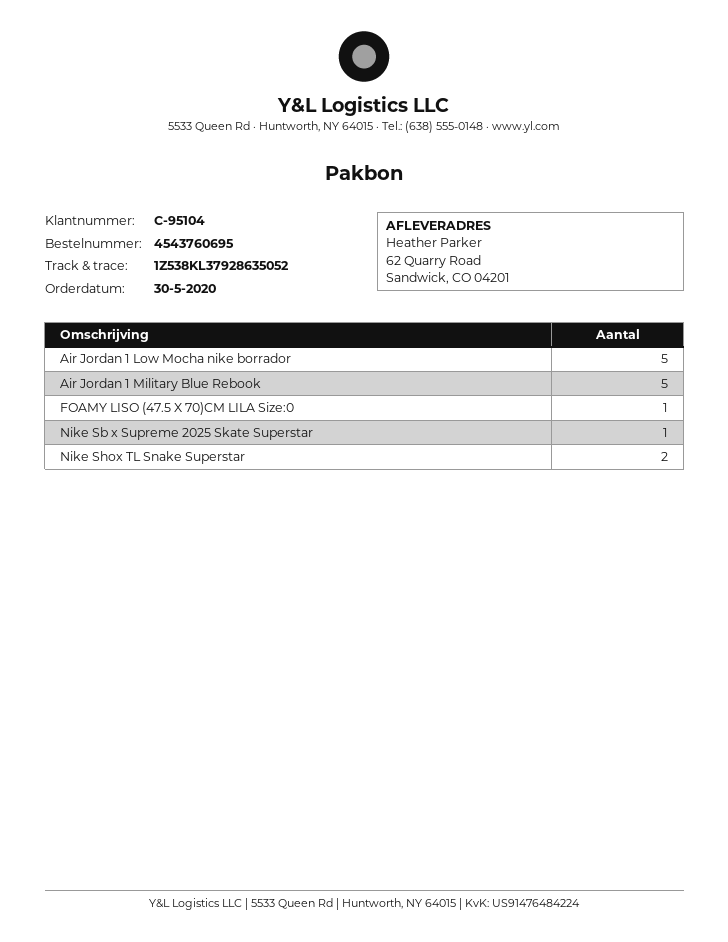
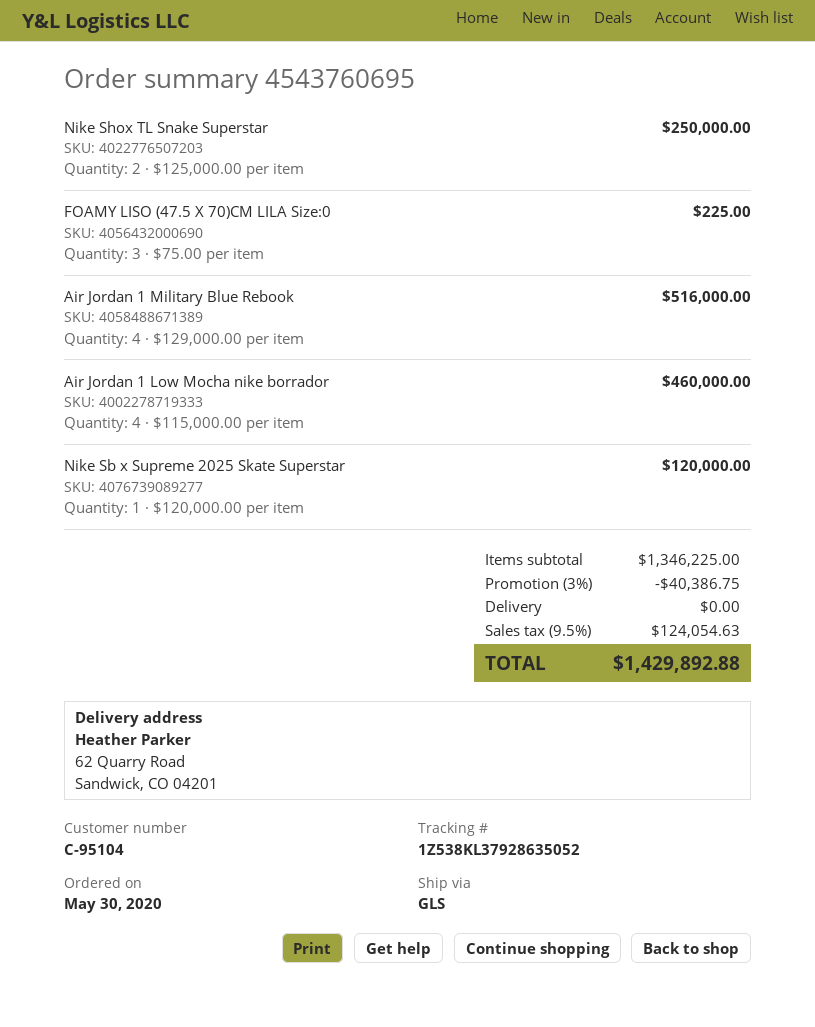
Air Jordan 1 Low Mocha nike borrador: 5 -> 4
Air Jordan 1 Military Blue Rebook: 5 -> 4
FOAMY LISO (47.5 X 70)CM LILA Size:0: 1 -> 3

